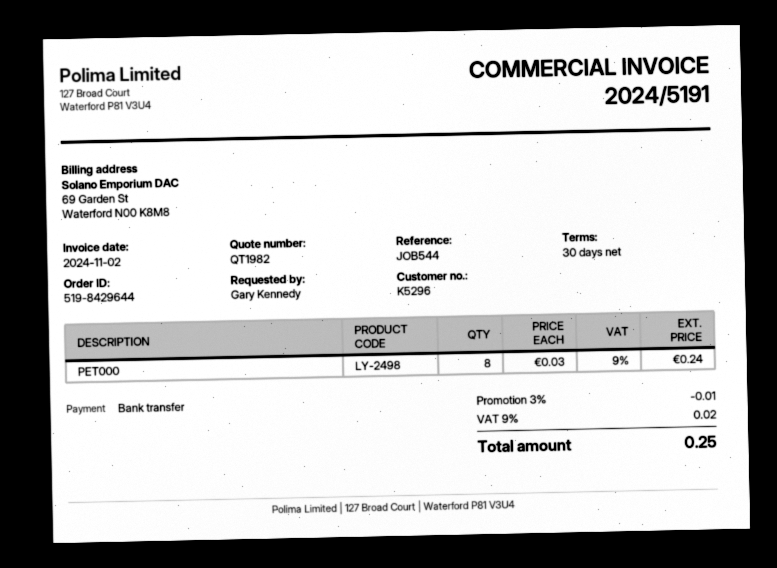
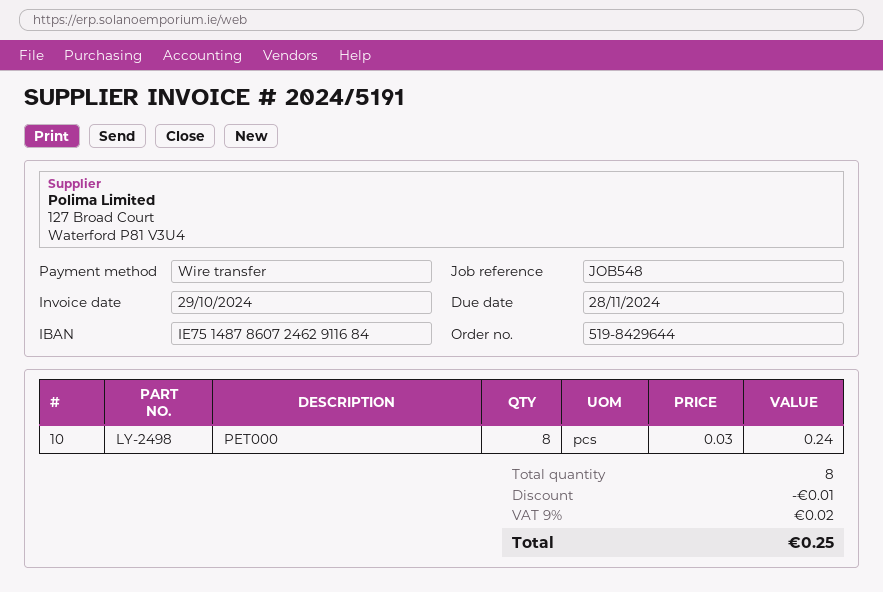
invoice date: 2024-11-02 -> 2024-10-29
reference: JOB544 -> JOB548

